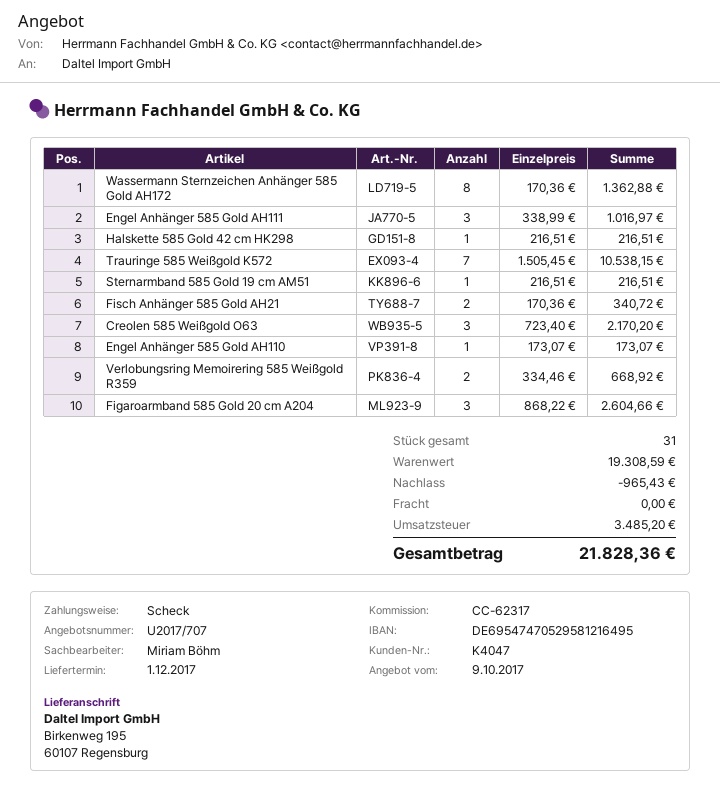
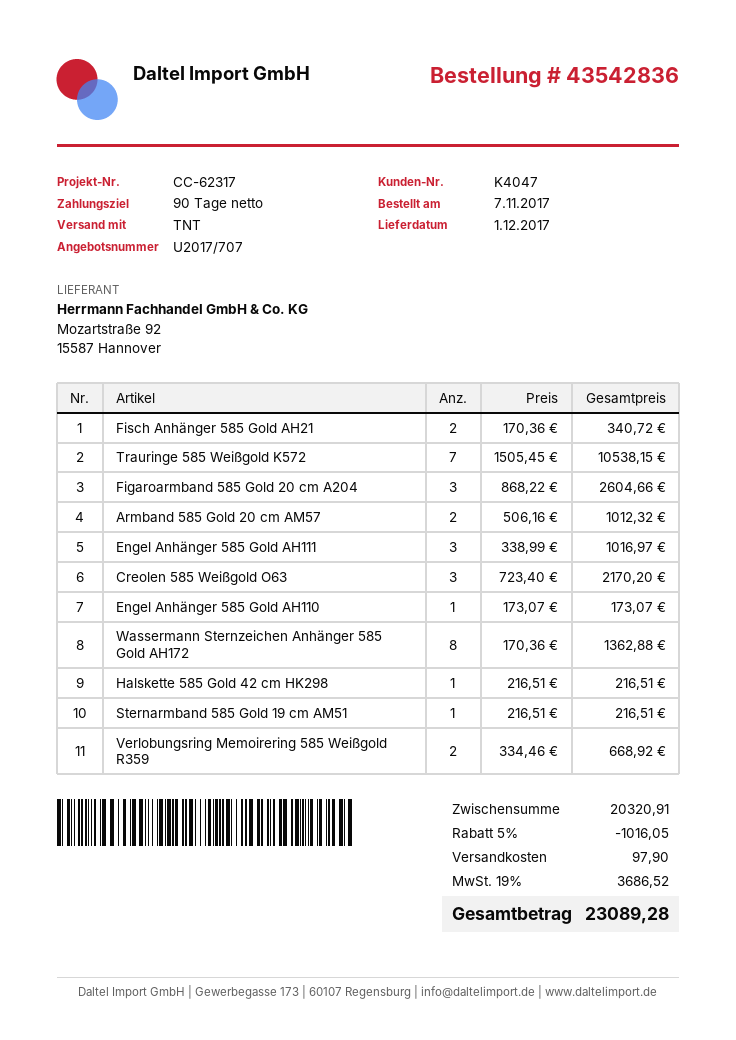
Armband 585 Gold 20 cm AM57: none -> 2 x 506.16 = 1012.32
subtotal: 19308.59 -> 20320.91
discount: 965.43 -> 1016.05
shipping: 0.00 -> 97.90
tax: 3485.20 -> 3686.52
total: 21828.36 -> 23089.28

